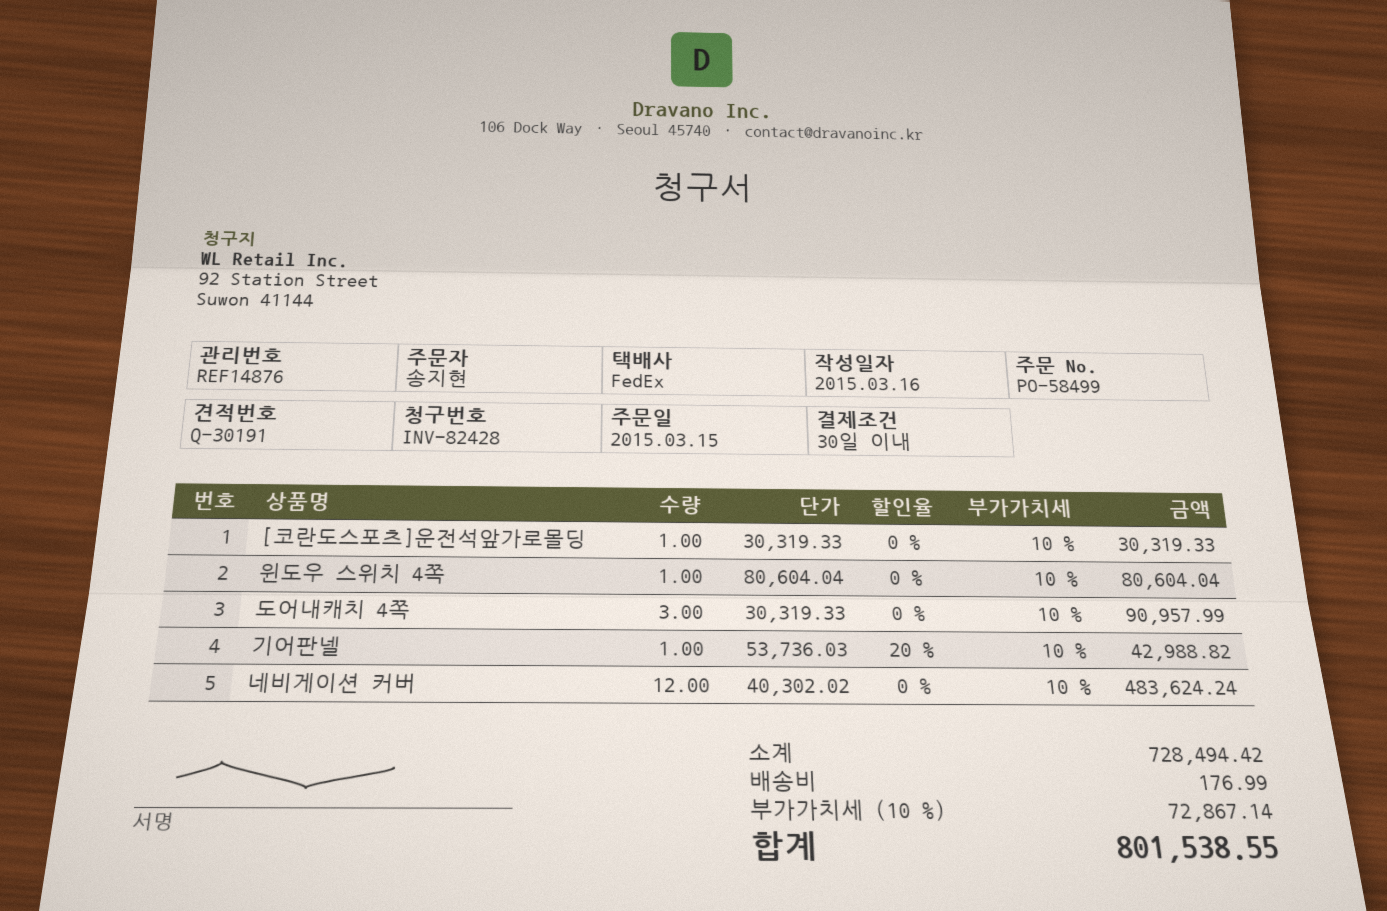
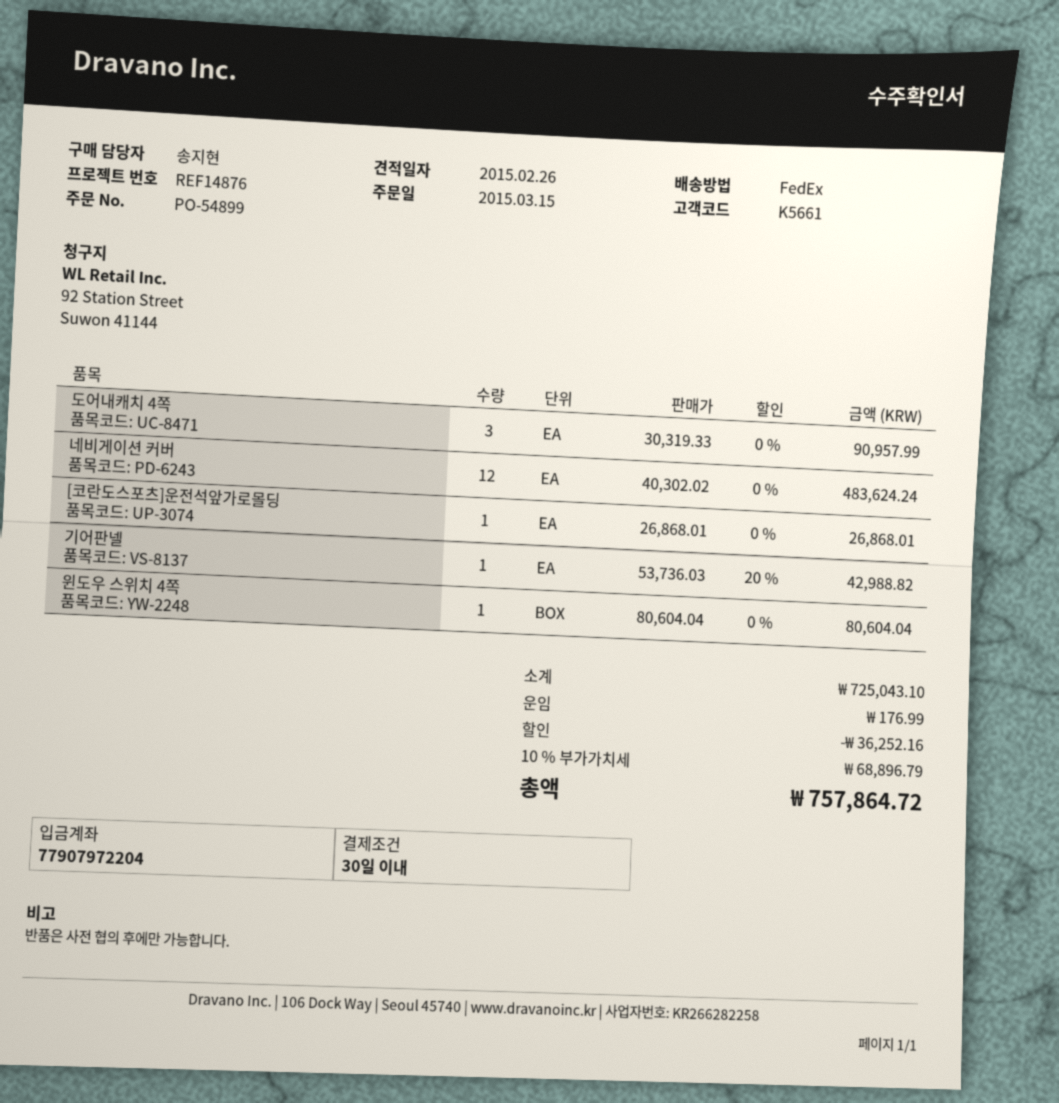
order number: PO-58499 -> PO-54899
[코란도스포츠]운전석앞가로몰딩: 1 x 30319.33 = 30319.33 -> 1 x 26868.01 = 26868.01
subtotal: 728494.42 -> 725043.10
discount: none -> 36252.16
tax: 10% = 72867.14 -> 10% = 68896.79
total: 801538.55 -> 757864.72

